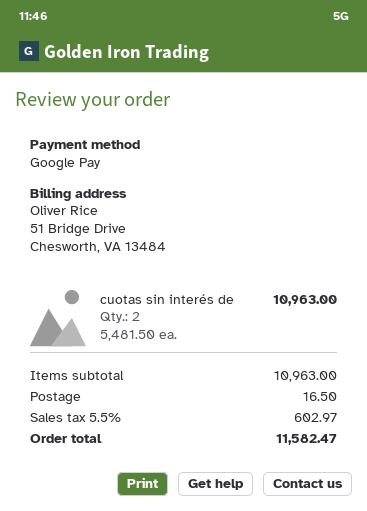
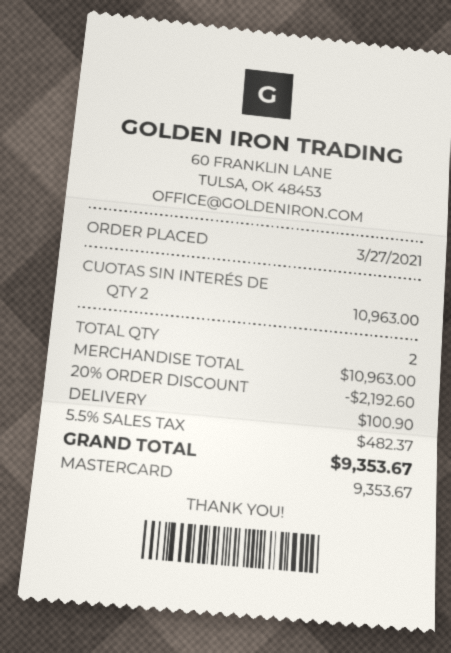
payment method: Google Pay -> Mastercard
discount: none -> 20% = 2192.60
shipping: 16.50 -> 100.90
tax: 5.5% = 602.97 -> 5.5% = 482.37
total: 11582.47 -> 9353.67

